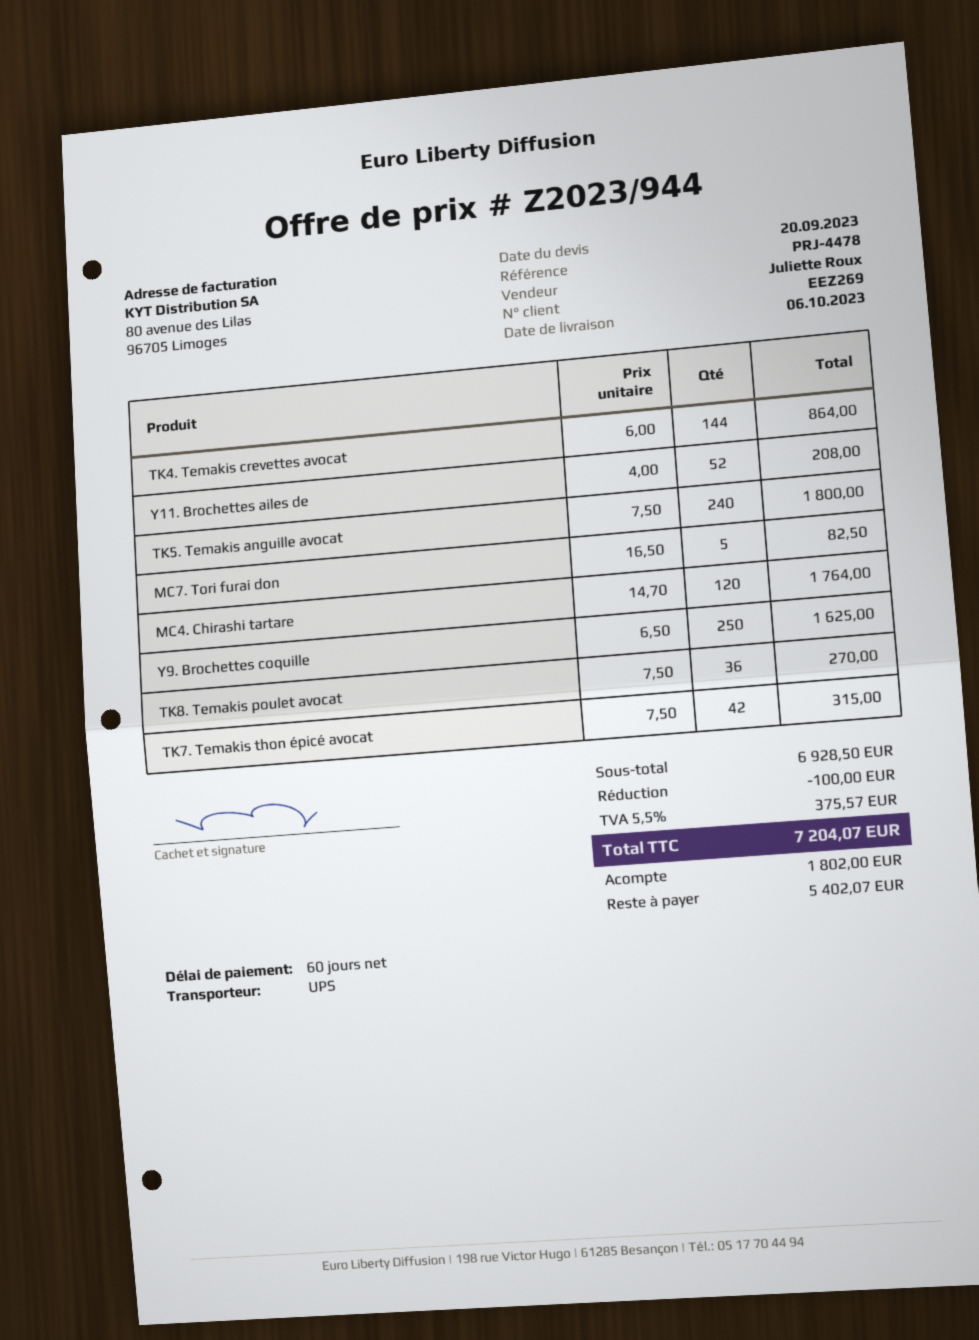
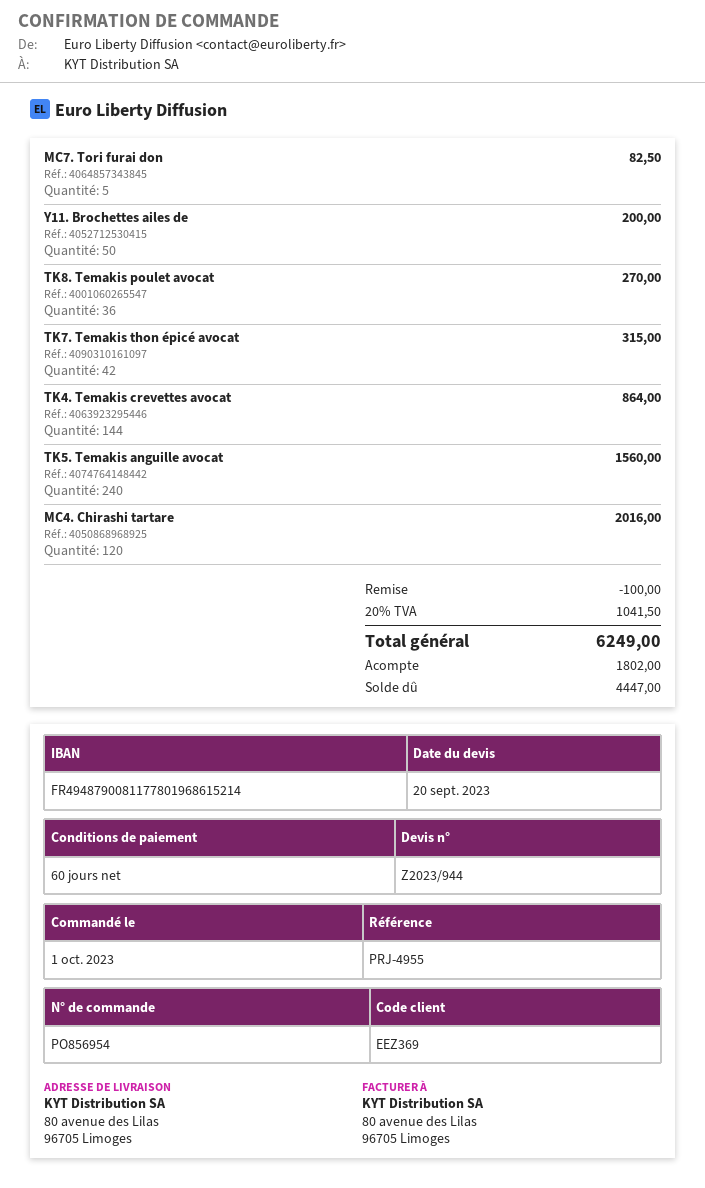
customer number: EEZ269 -> EEZ369
reference: PRJ-4478 -> PRJ-4955
Y11. Brochettes ailes de: 52 for 208.00 -> 50 for 200.00
TK5. Temakis anguille avocat: 240 for 1800.00 -> 240 for 1560.00
MC4. Chirashi tartare: 120 for 1764.00 -> 120 for 2016.00
Y9. Brochettes coquille: 250 for 1625.00 -> none
tax: 5.5% = 375.57 -> 20% = 1041.50
total: 7204.07 -> 6249.00
balance: 5402.07 -> 4447.00

